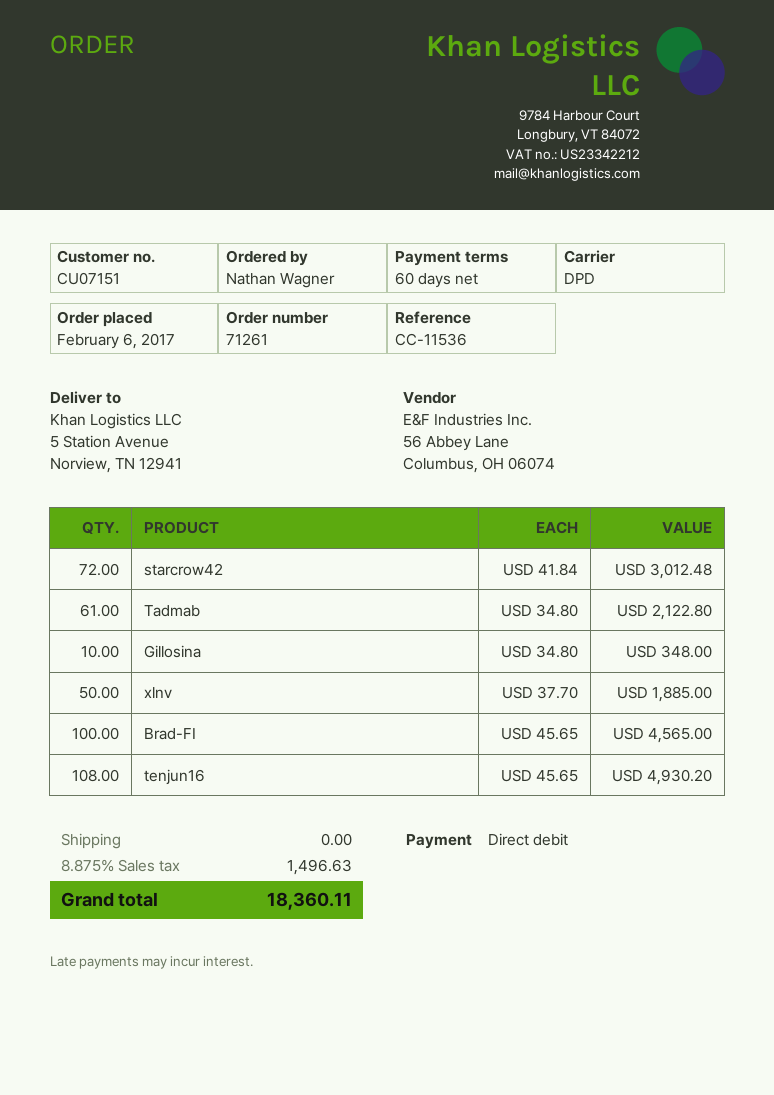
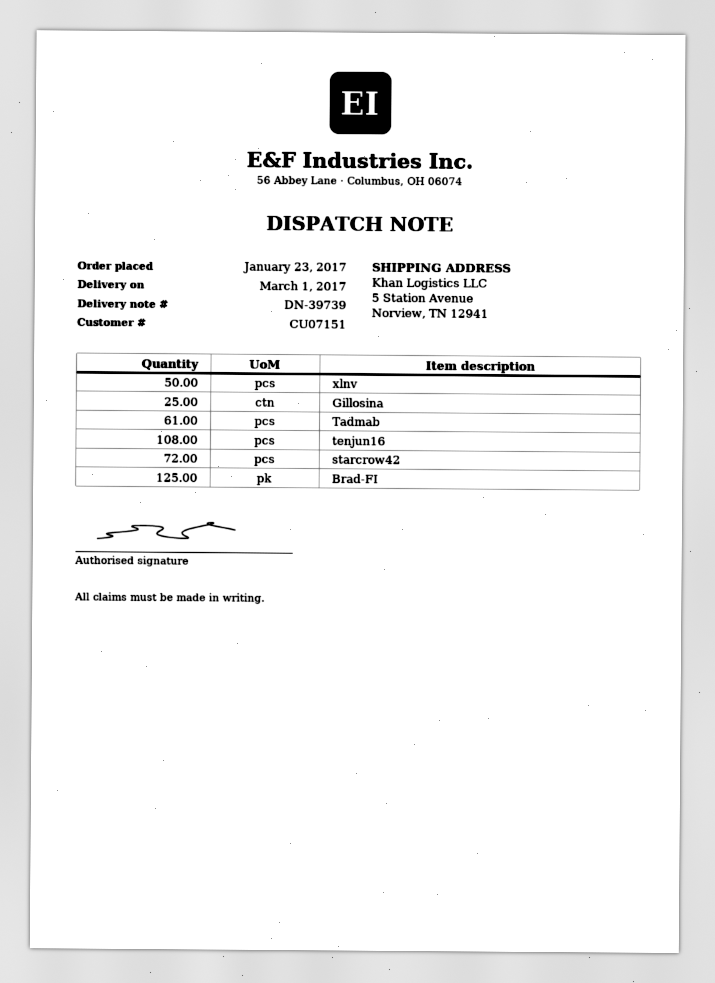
order date: 2017-02-06 -> 2017-01-23
Gillosina: 10 -> 25
Brad-FI: 100 -> 125

